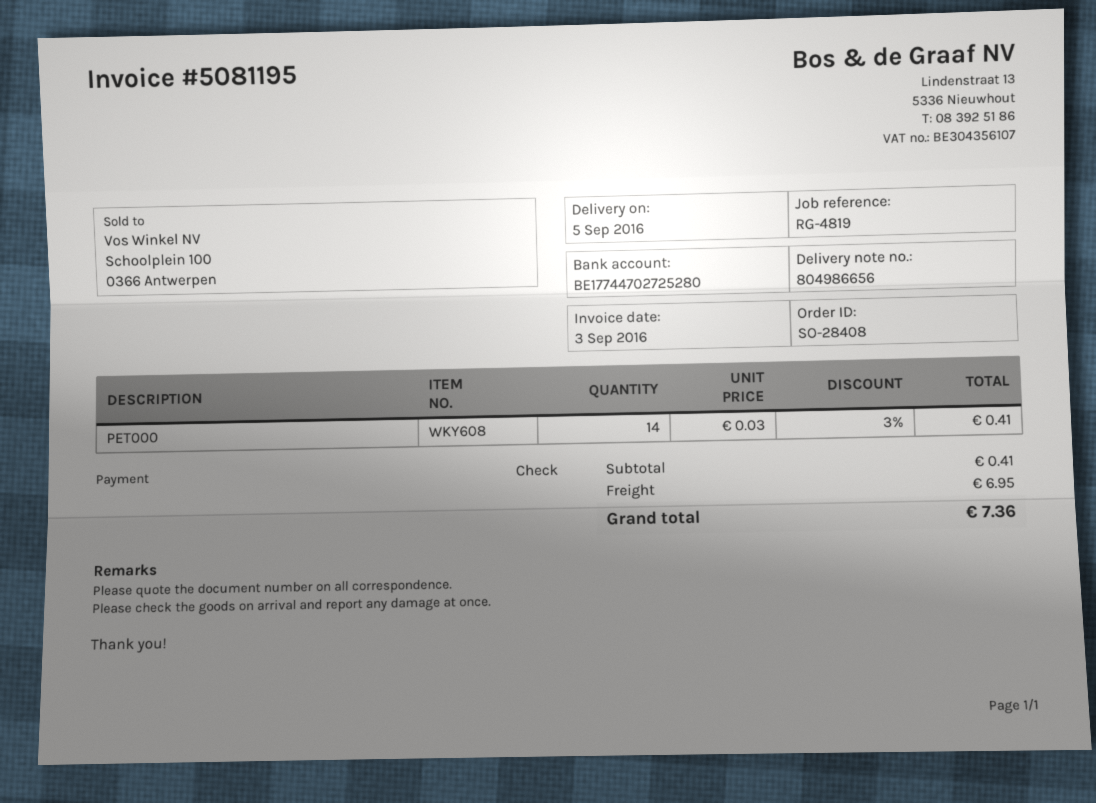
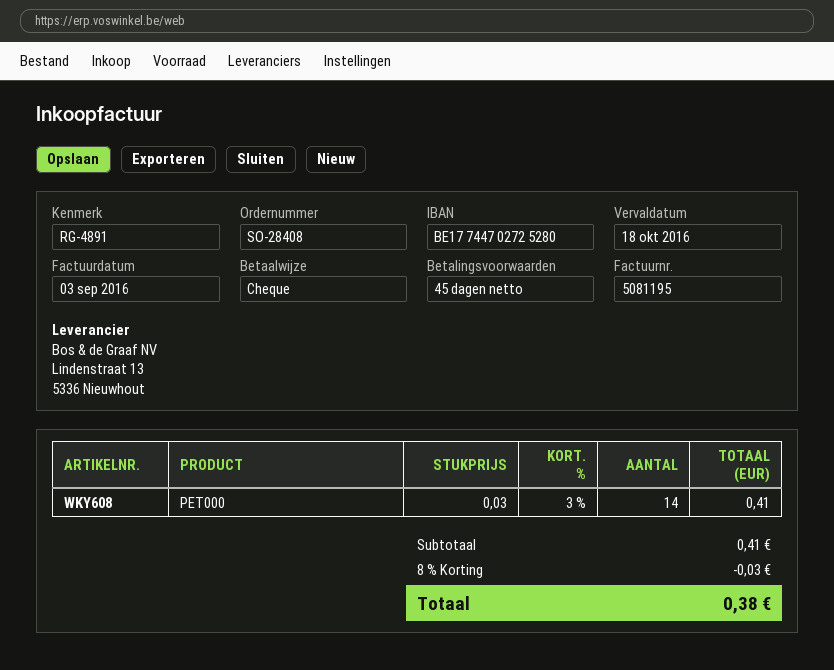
reference: RG-4819 -> RG-4891
discount: none -> 8% = 0.03
shipping: 6.95 -> none
total: 7.36 -> 0.38

